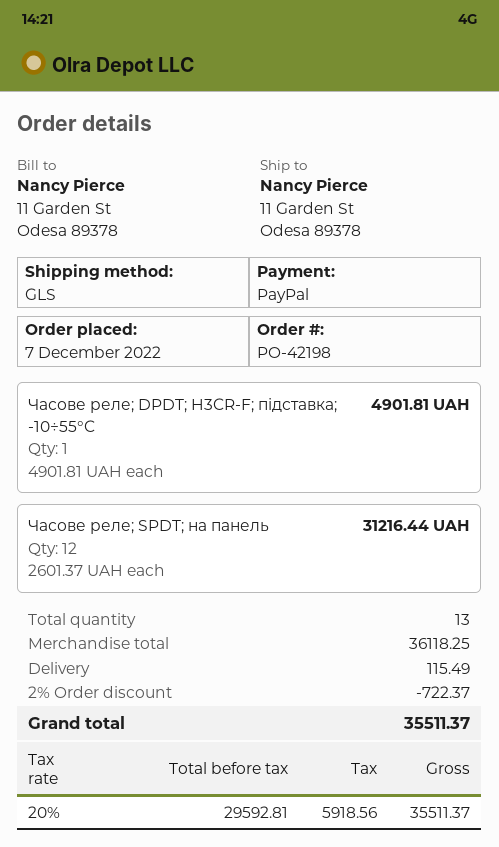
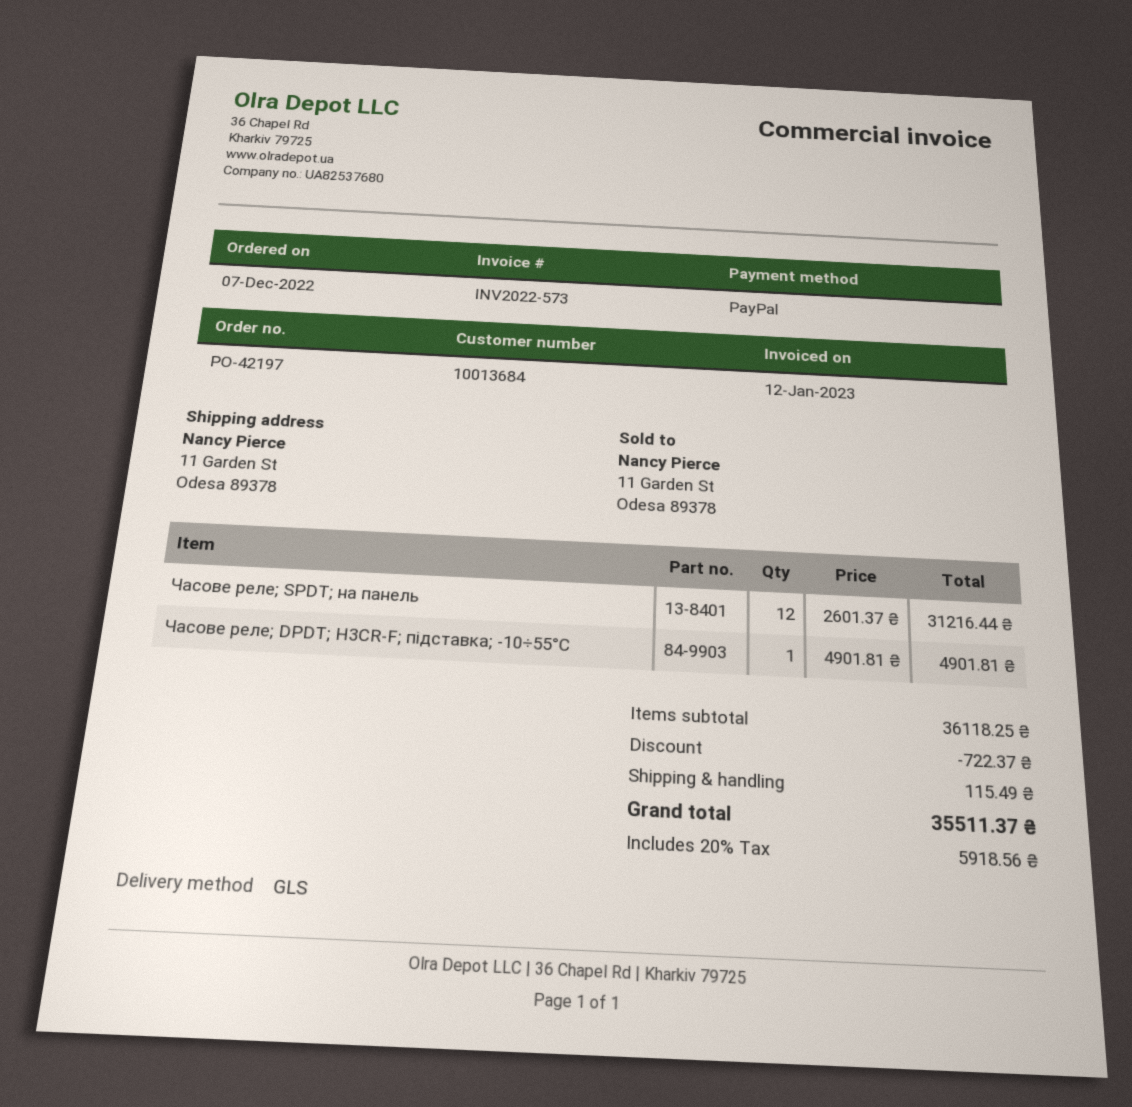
order number: PO-42198 -> PO-42197

